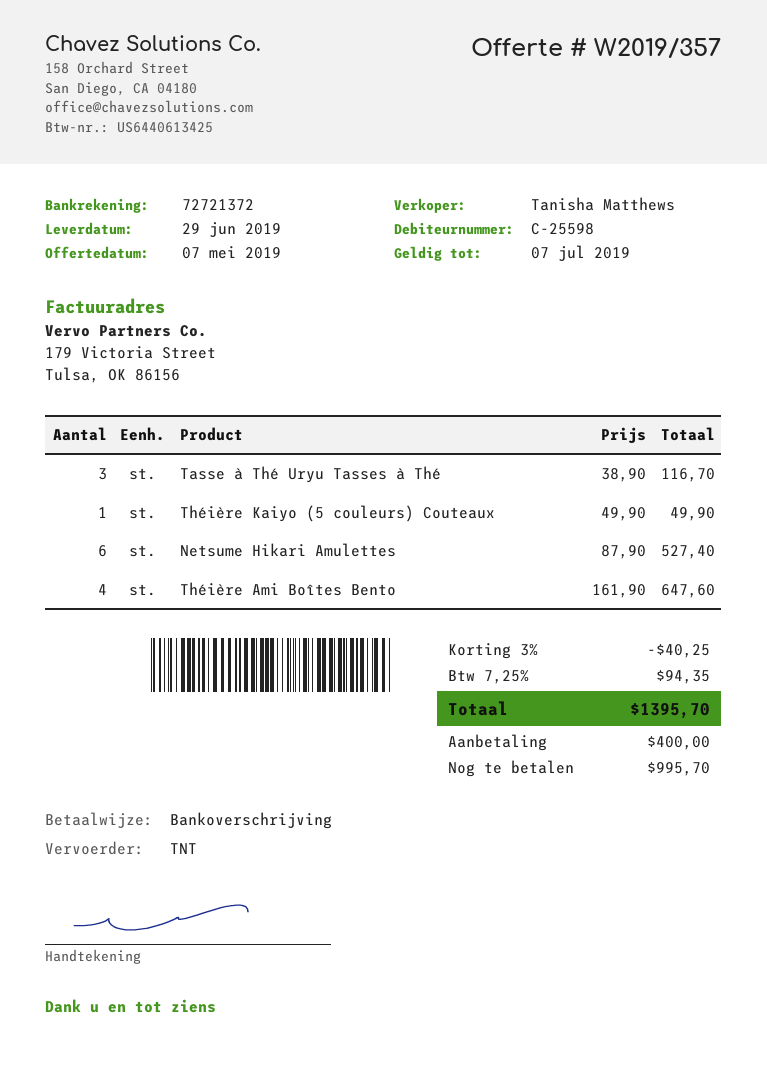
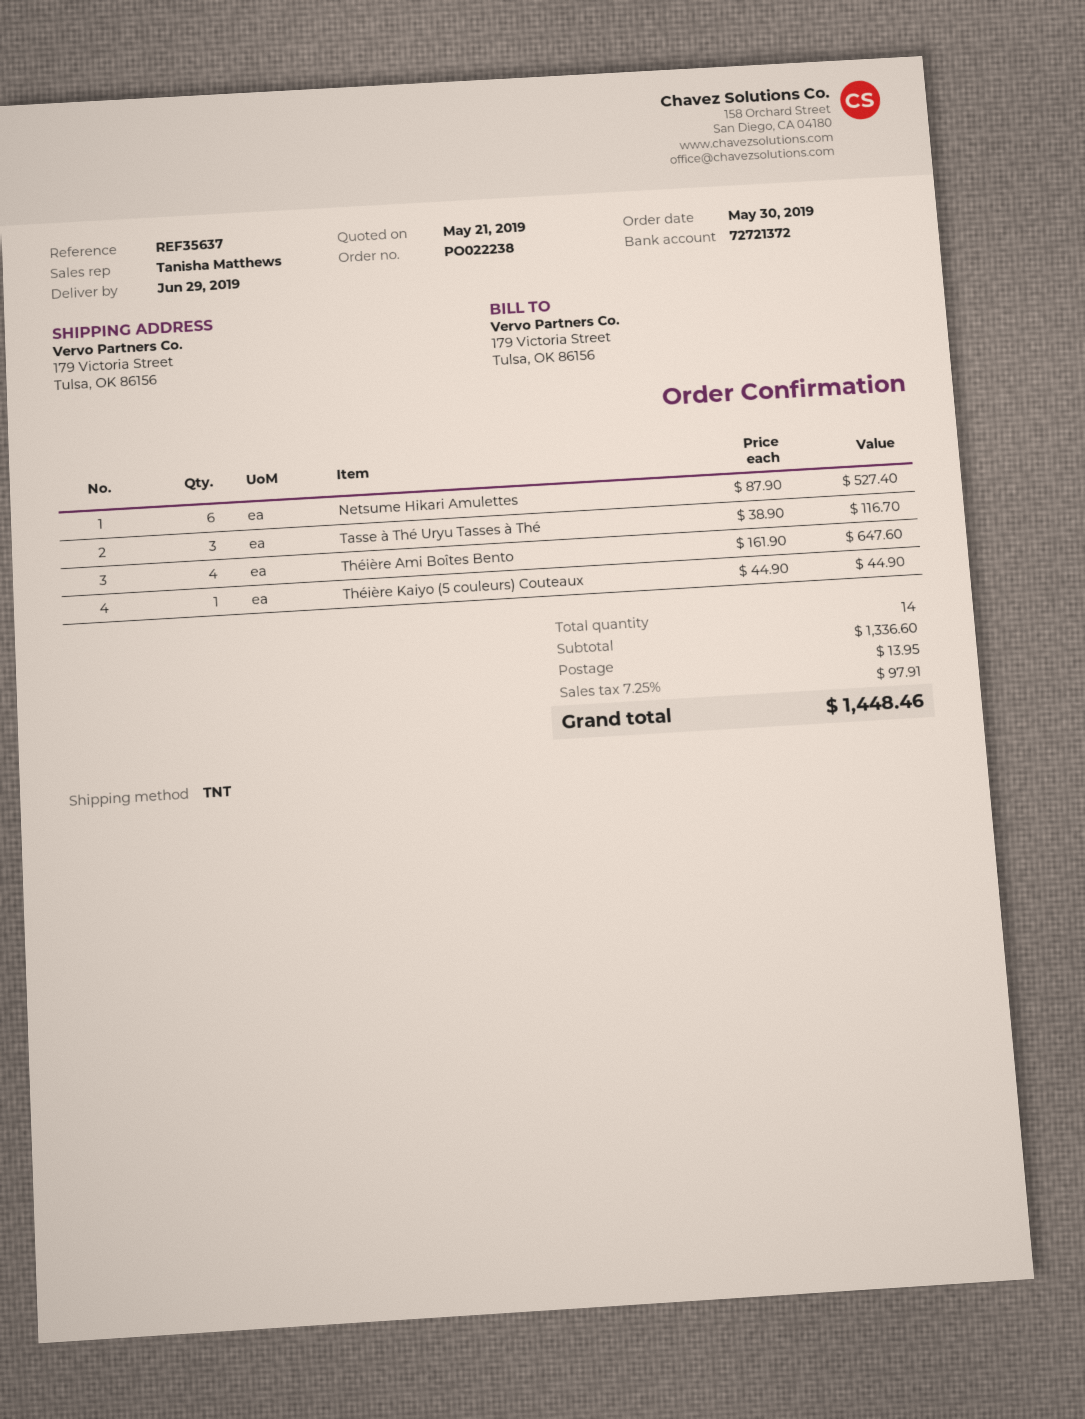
quote date: 2019-05-07 -> 2019-05-21
Théière Kaiyo (5 couleurs) Couteaux: 1 x 49.90 = 49.90 -> 1 x 44.90 = 44.90
discount: 3% = 40.25 -> none
shipping: none -> 13.95
tax: 7.25% = 94.35 -> 7.25% = 97.91
total: 1395.70 -> 1448.46

